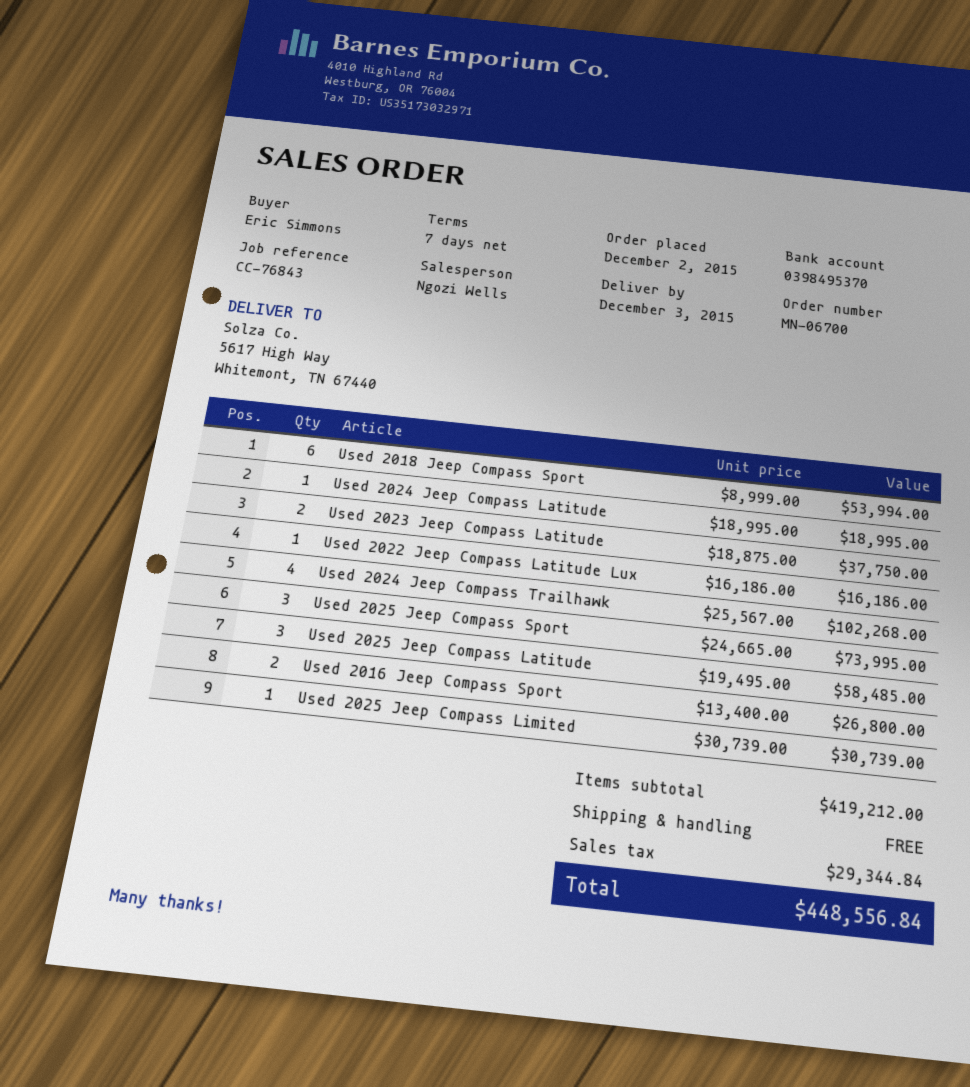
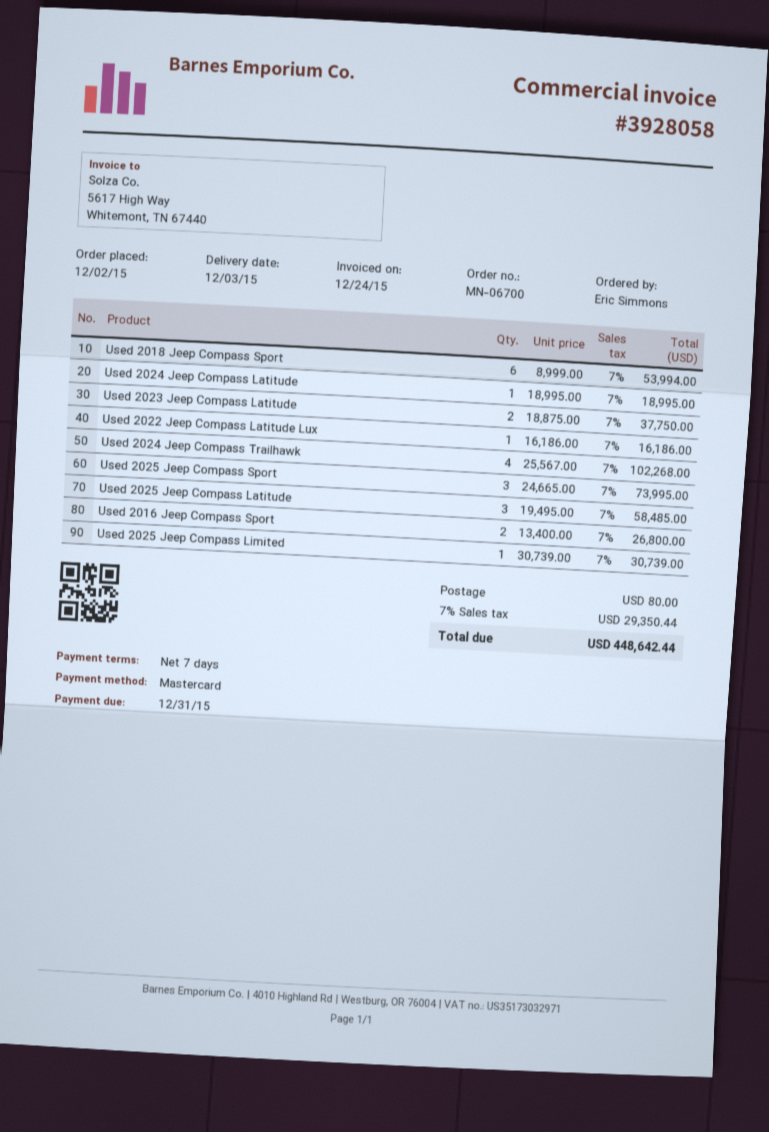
shipping: 0.00 -> 80.00
tax: 29344.84 -> 29350.44
total: 448556.84 -> 448642.44

